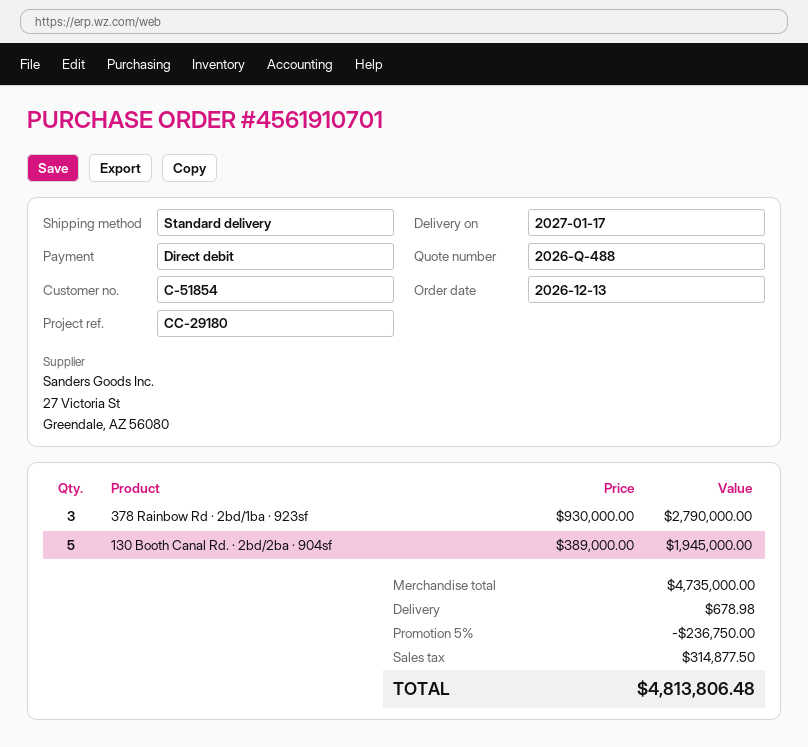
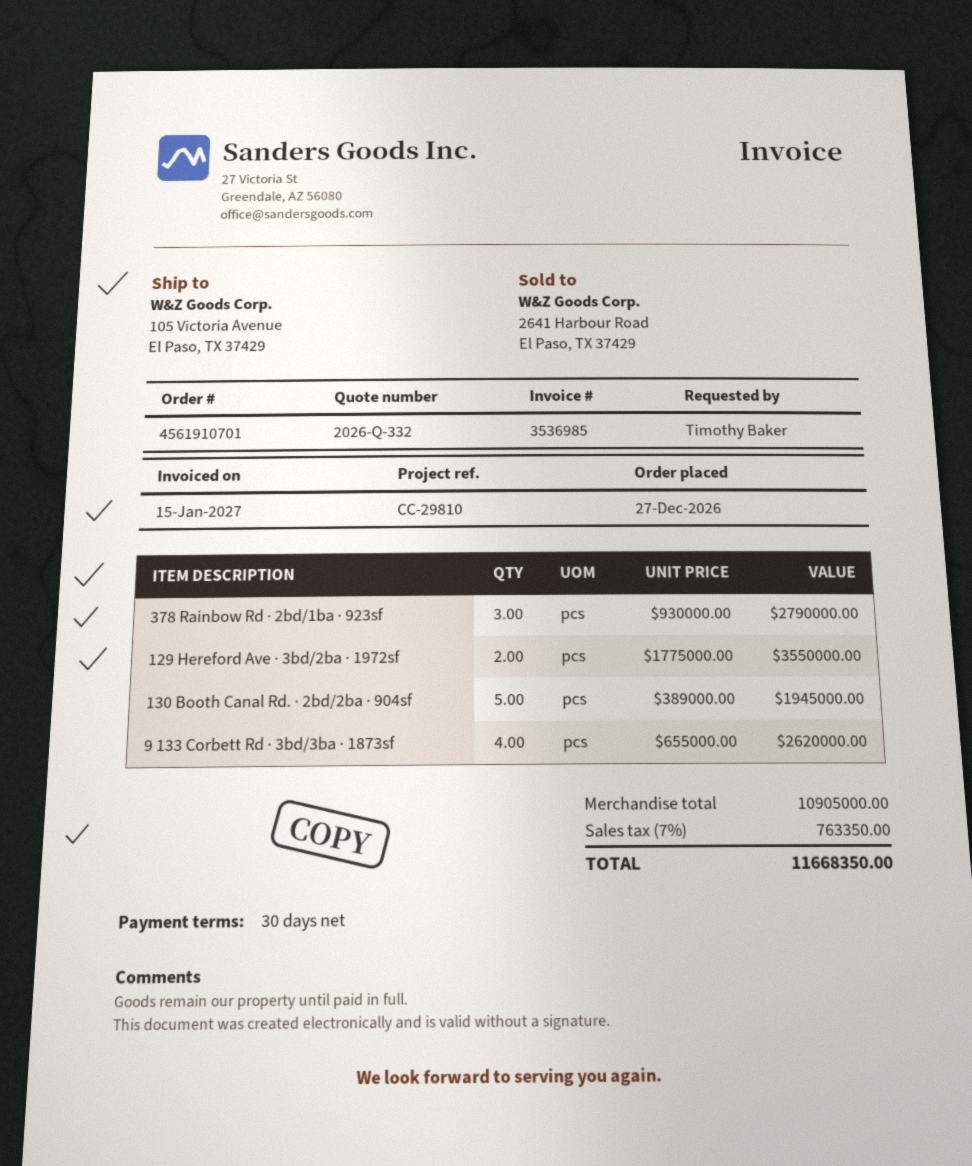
quote number: 2026-Q-488 -> 2026-Q-332
order date: 2026-12-13 -> 2026-12-27
reference: CC-29180 -> CC-29810
129 Hereford Ave · 3bd/2ba · 1972sf: none -> 2 x 1775000.00 = 3550000.00
9 133 Corbett Rd · 3bd/3ba · 1873sf: none -> 4 x 655000.00 = 2620000.00
subtotal: 4735000.00 -> 10905000.00
discount: 5% = 236750.00 -> none
shipping: 678.98 -> none
tax: 314877.50 -> 763350.00
total: 4813806.48 -> 11668350.00

